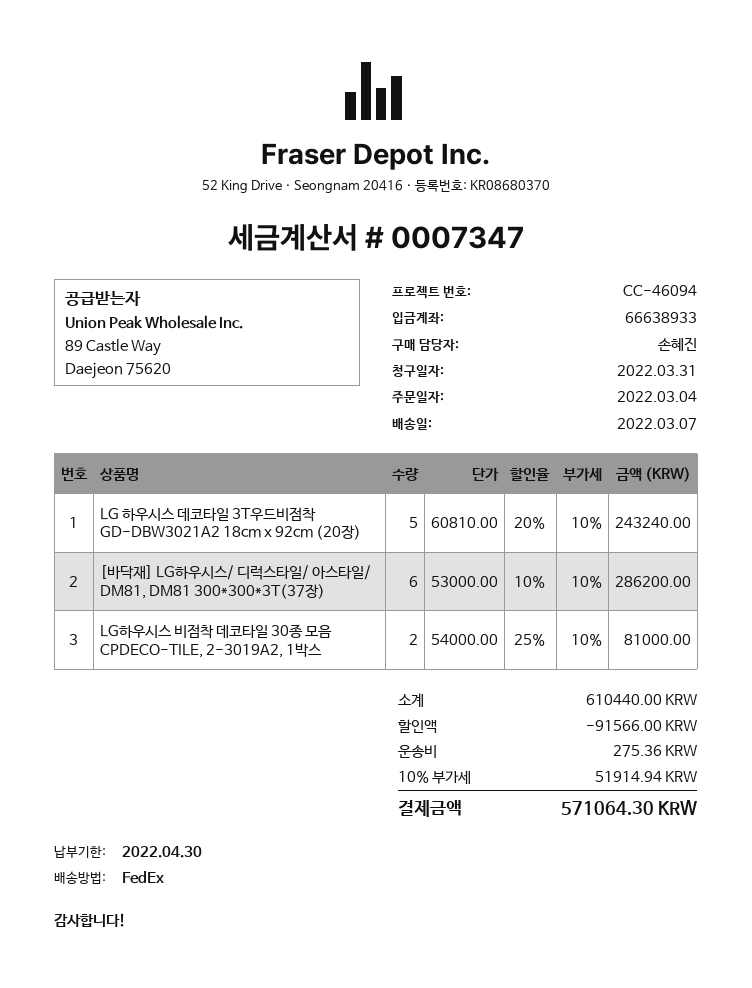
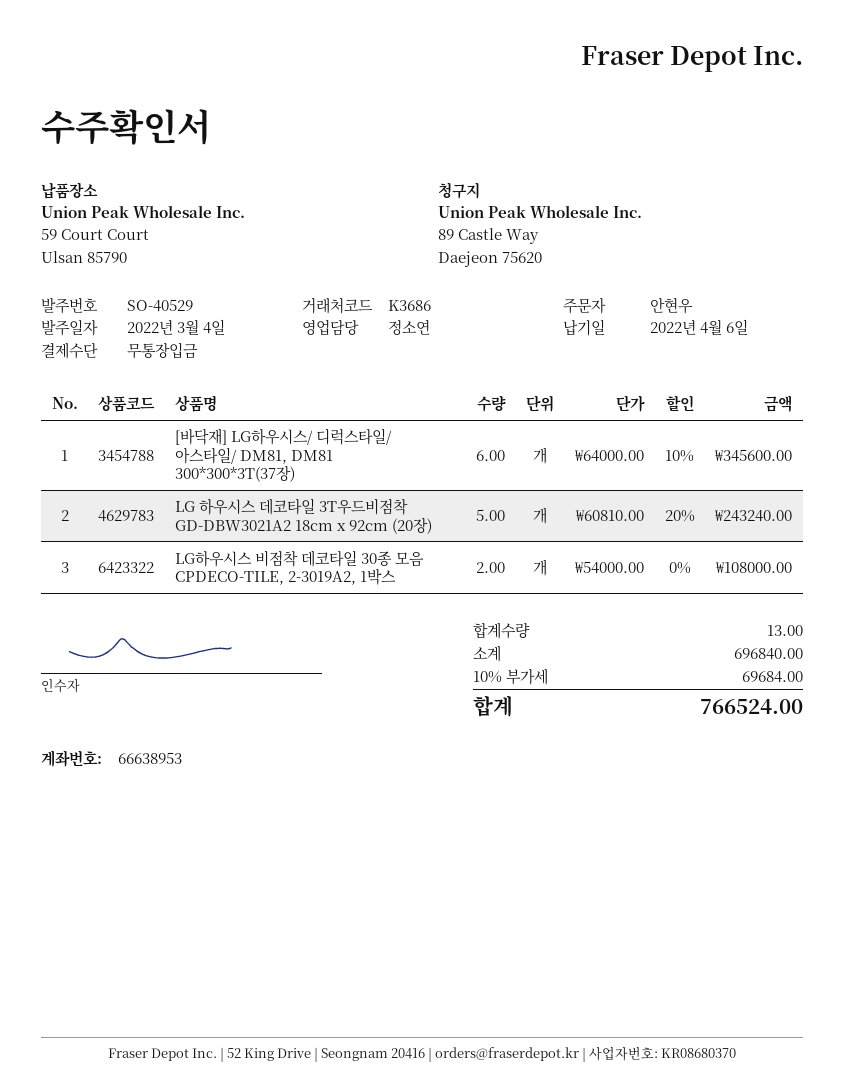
delivery date: 2022-03-07 -> 2022-04-06
ordered by: 손혜진 -> 안현우
bank account: 66638933 -> 66638953
[바닥재] LG하우시스/ 디럭스타일/ 아스타일/ DM81, DM81 300*300*3T(37장): 6 x 53000.00 - 10% = 286200.00 -> 6 x 64000.00 - 10% = 345600.00
LG하우시스 비점착 데코타일 30종 모음 CPDECO-TILE, 2-3019A2, 1박스: 2 x 54000.00 - 25% = 81000.00 -> 2 x 54000.00 = 108000.00
subtotal: 610440.00 -> 696840.00
discount: 91566.00 -> none
shipping: 275.36 -> none
tax: 10% = 51914.94 -> 10% = 69684.00
total: 571064.30 -> 766524.00

